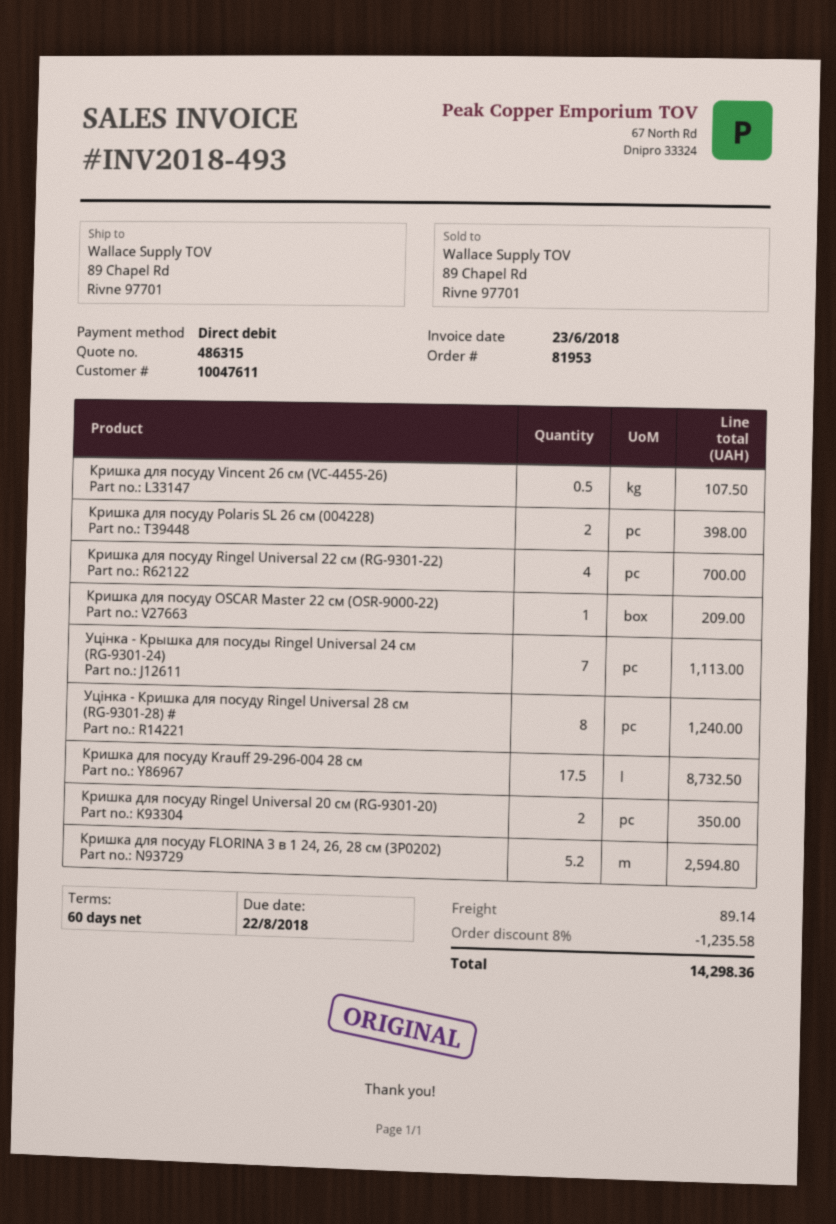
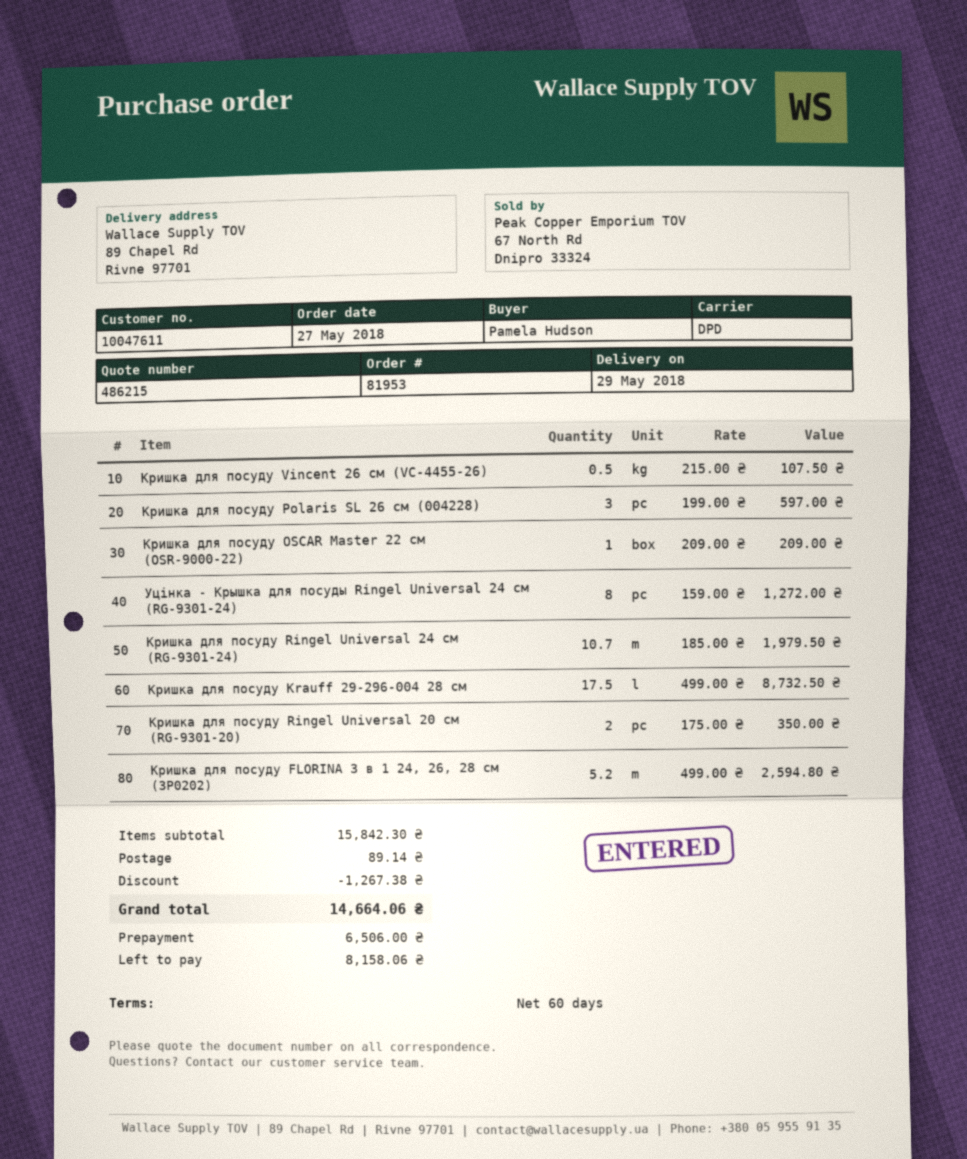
quote number: 486315 -> 486215
Кришка для посуду Polaris SL 26 см (004228): 2 for 398.00 -> 3 for 597.00
Кришка для посуду Ringel Universal 22 см (RG-9301-22): 4 for 700.00 -> none
Уцінка - Крышка для посуды Ringel Universal 24 см (RG-9301-24): 7 for 1113.00 -> 8 for 1272.00
Уцінка - Кришка для посуду Ringel Universal 28 см (RG-9301-28) #: 8 for 1240.00 -> none
Кришка для посуду Ringel Universal 24 см (RG-9301-24): none -> 10.7 for 1979.50
discount: 1235.58 -> 1267.38
total: 14298.36 -> 14664.06

